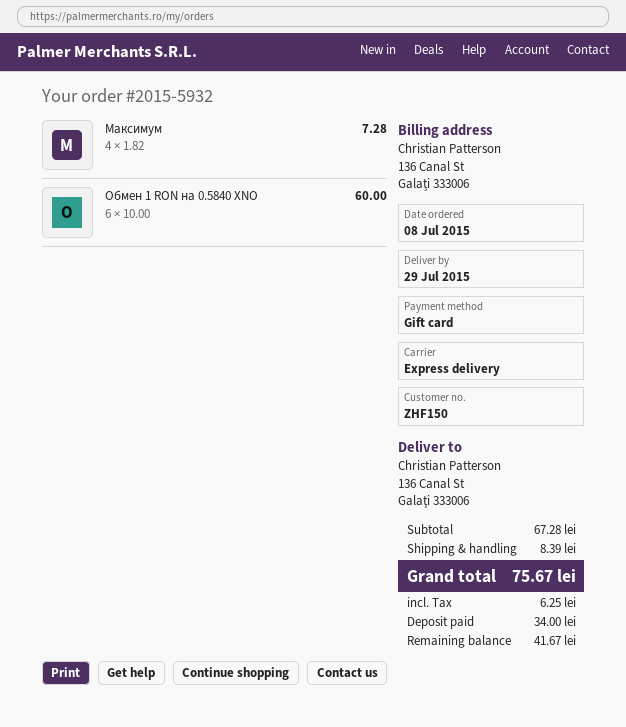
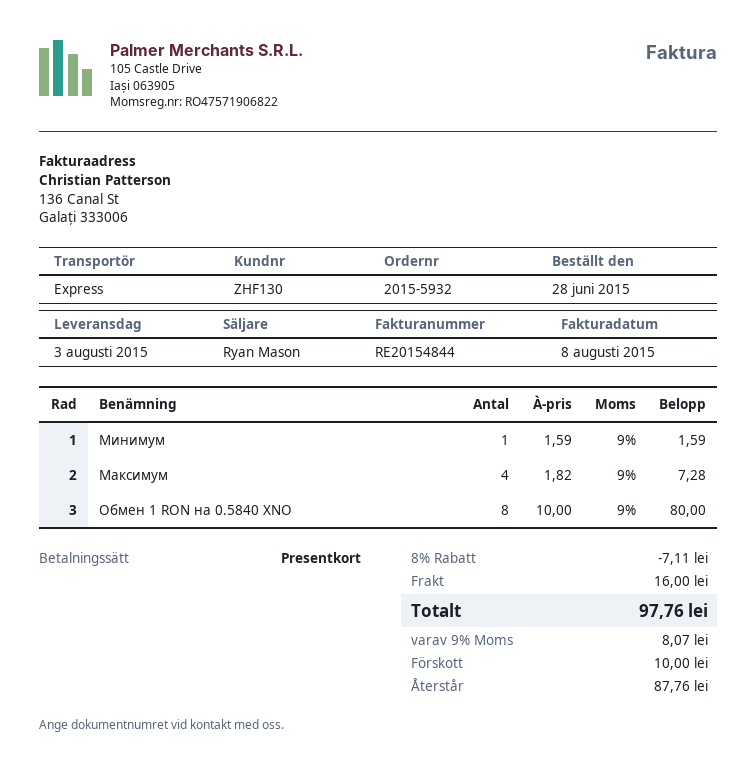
order date: 2015-07-08 -> 2015-06-28
delivery date: 2015-07-29 -> 2015-08-03
customer number: ZHF150 -> ZHF130
Обмен 1 RON на 0.5840 XNO: 6 x 10.00 = 60.00 -> 8 x 10.00 = 80.00
Минимум: none -> 1 x 1.59 = 1.59
discount: none -> 8% = 7.11
shipping: 8.39 -> 16.00
tax: 6.25 -> 8.07
total: 75.67 -> 97.76
deposit: 34.00 -> 10.00
balance: 41.67 -> 87.76

